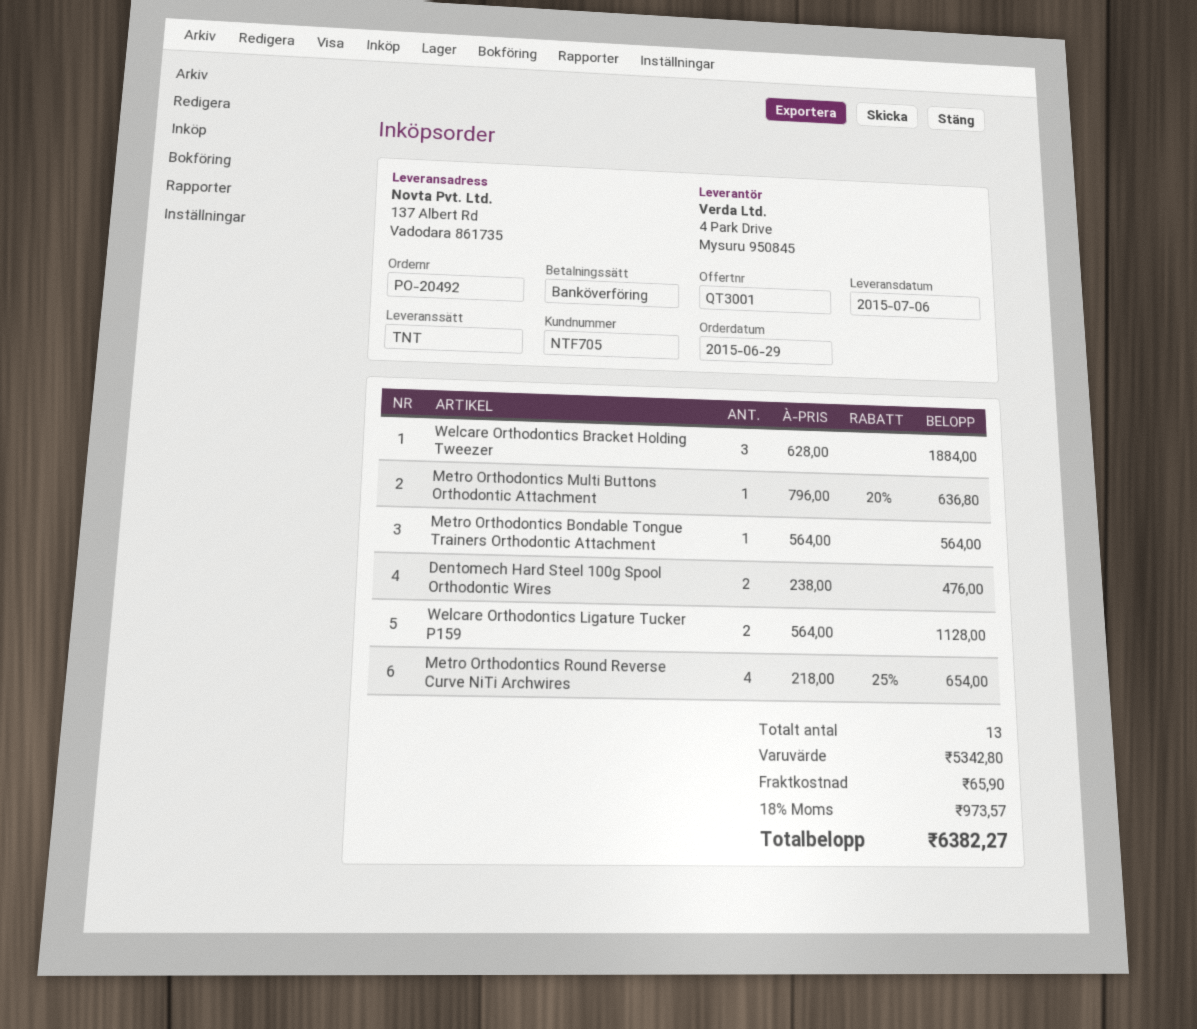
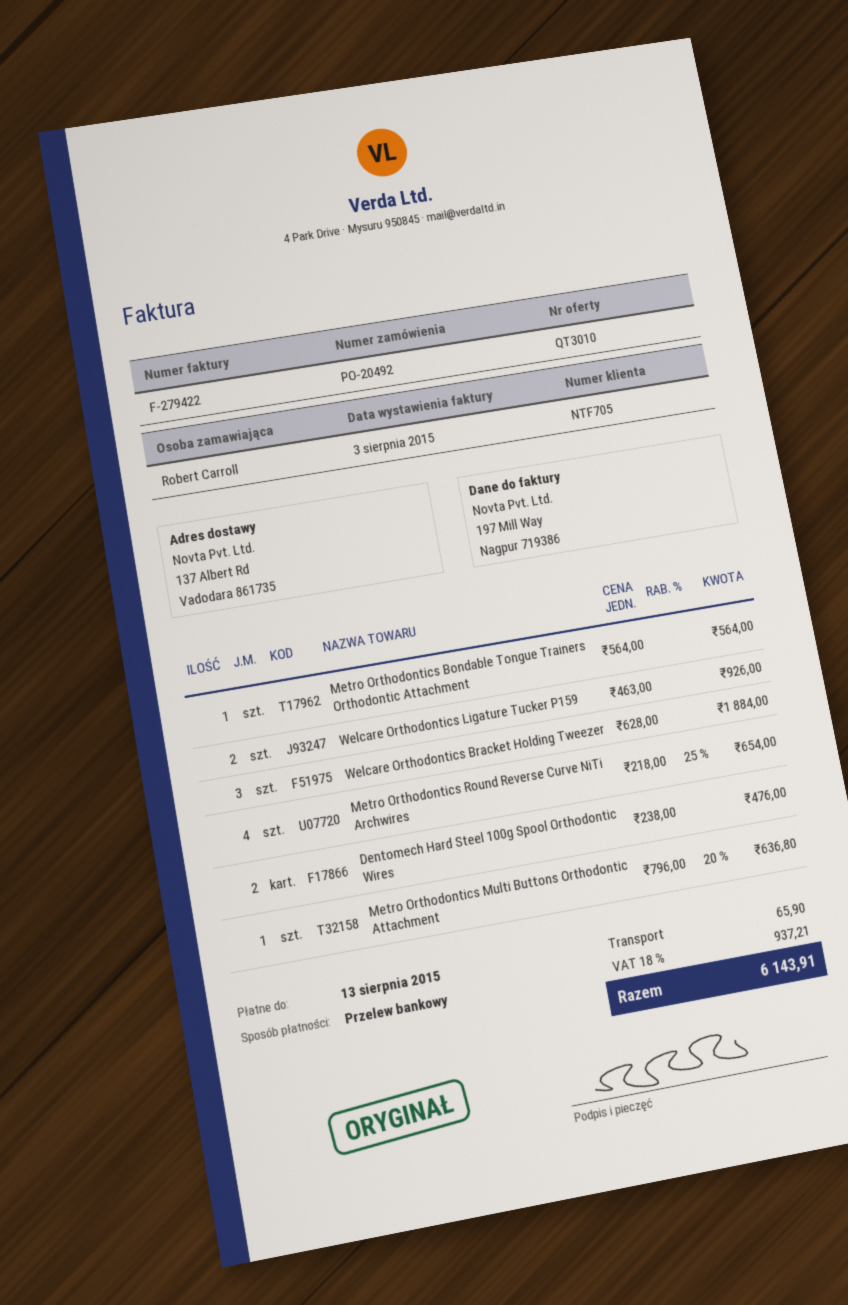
quote number: QT3001 -> QT3010
Welcare Orthodontics Ligature Tucker P159: 2 x 564.00 = 1128.00 -> 2 x 463.00 = 926.00
tax: 18% = 973.57 -> 18% = 937.21
total: 6382.27 -> 6143.91

